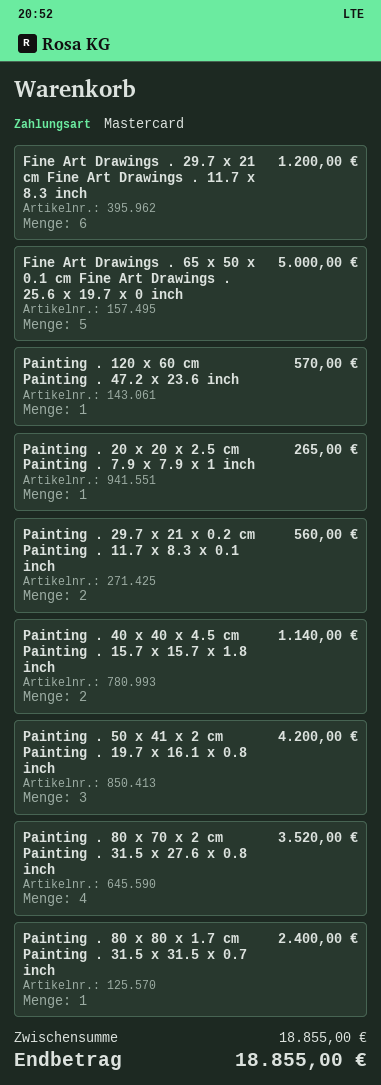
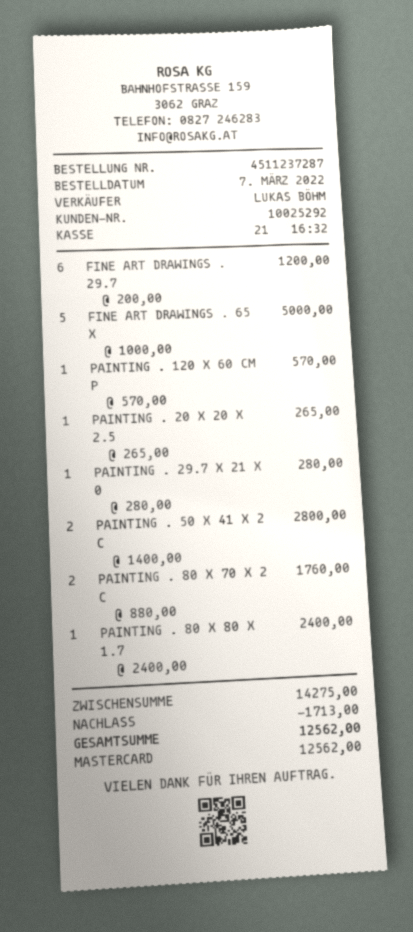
Painting . 29.7 x 21 x 0.2 cm Painting . 11.7 x 8.3 x 0.1 inch: 2 for 560.00 -> 1 for 280.00
Painting . 40 x 40 x 4.5 cm Painting . 15.7 x 15.7 x 1.8 inch: 2 for 1140.00 -> none
Painting . 50 x 41 x 2 cm Painting . 19.7 x 16.1 x 0.8 inch: 3 for 4200.00 -> 2 for 2800.00
Painting . 80 x 70 x 2 cm Painting . 31.5 x 27.6 x 0.8 inch: 4 for 3520.00 -> 2 for 1760.00
subtotal: 18855.00 -> 14275.00
discount: none -> 1713.00
total: 18855.00 -> 12562.00

